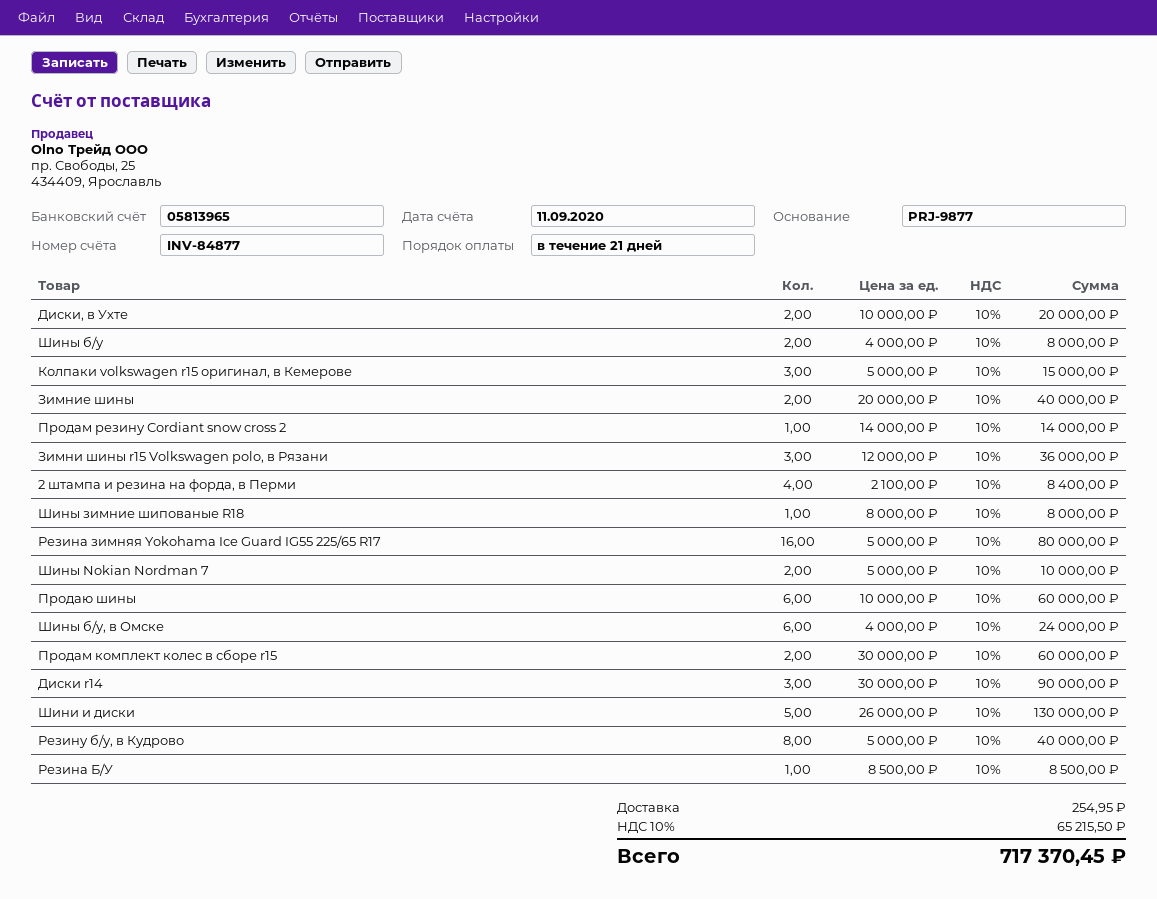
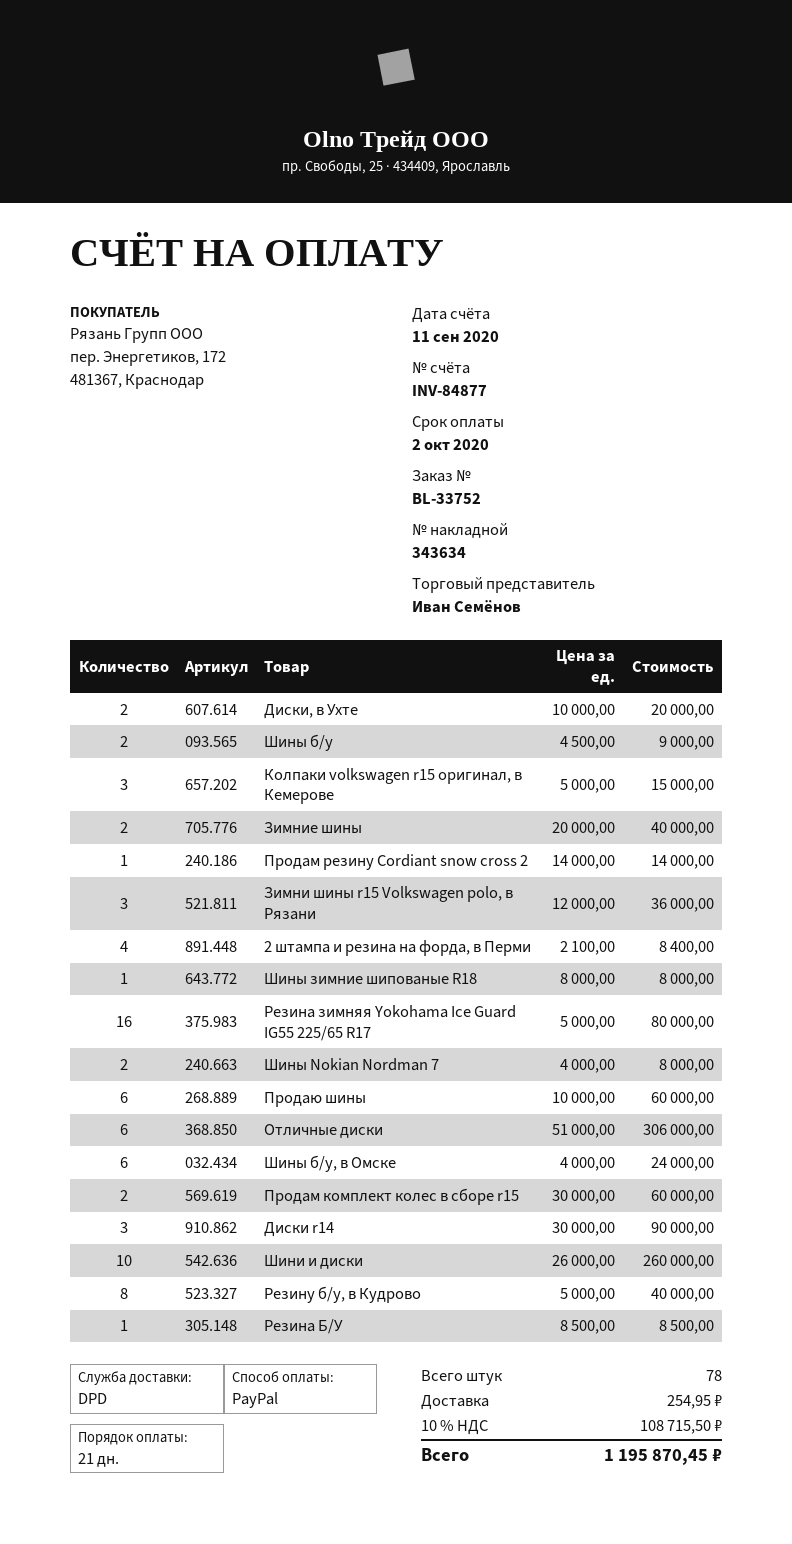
Шины б/у: 2 x 4000.00 = 8000.00 -> 2 x 4500.00 = 9000.00
Шины Nokian Nordman 7: 2 x 5000.00 = 10000.00 -> 2 x 4000.00 = 8000.00
Шини и диски: 5 x 26000.00 = 130000.00 -> 10 x 26000.00 = 260000.00
Отличные диски: none -> 6 x 51000.00 = 306000.00
tax: 10% = 65215.50 -> 10% = 108715.50
total: 717370.45 -> 1195870.45

